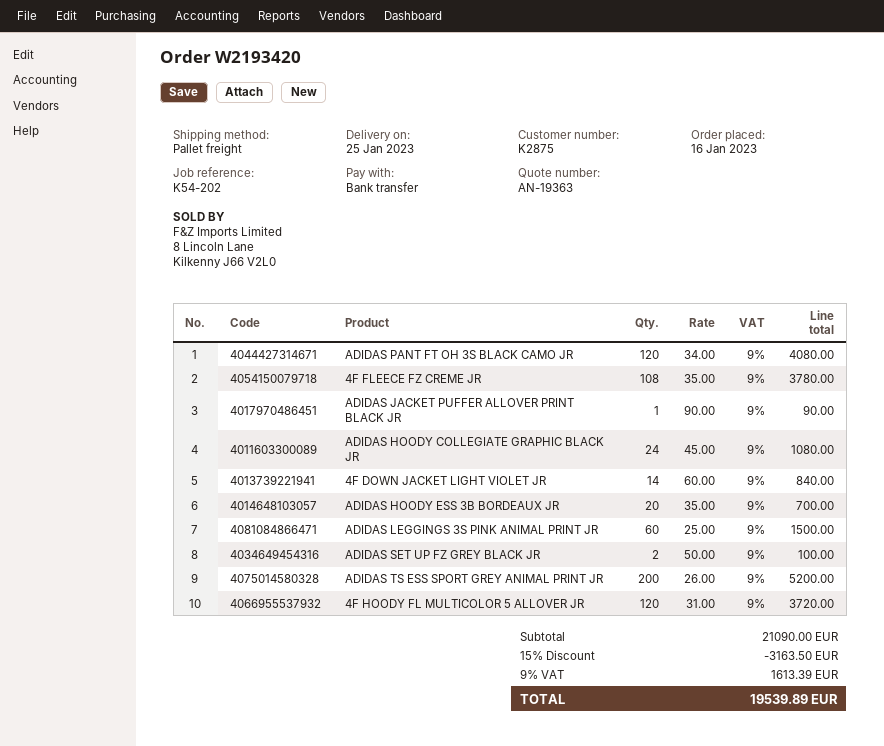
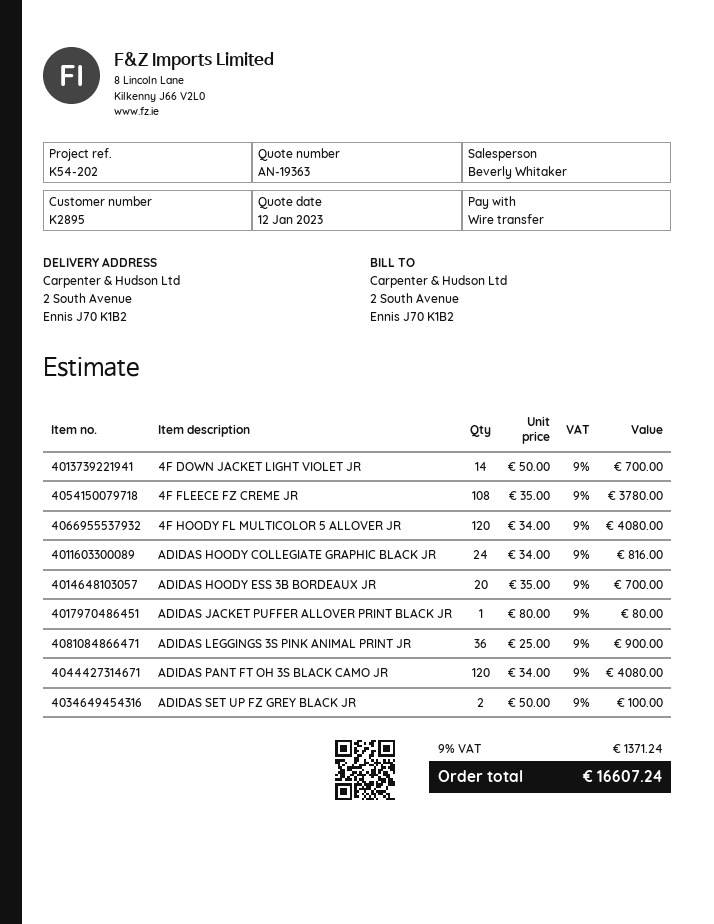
customer number: K2875 -> K2895
ADIDAS JACKET PUFFER ALLOVER PRINT BLACK JR: 1 x 90.00 = 90.00 -> 1 x 80.00 = 80.00
ADIDAS HOODY COLLEGIATE GRAPHIC BLACK JR: 24 x 45.00 = 1080.00 -> 24 x 34.00 = 816.00
4F DOWN JACKET LIGHT VIOLET JR: 14 x 60.00 = 840.00 -> 14 x 50.00 = 700.00
ADIDAS LEGGINGS 3S PINK ANIMAL PRINT JR: 60 x 25.00 = 1500.00 -> 36 x 25.00 = 900.00
ADIDAS TS ESS SPORT GREY ANIMAL PRINT JR: 200 x 26.00 = 5200.00 -> none
4F HOODY FL MULTICOLOR 5 ALLOVER JR: 120 x 31.00 = 3720.00 -> 120 x 34.00 = 4080.00
discount: 15% = 3163.50 -> none
tax: 9% = 1613.39 -> 9% = 1371.24
total: 19539.89 -> 16607.24

